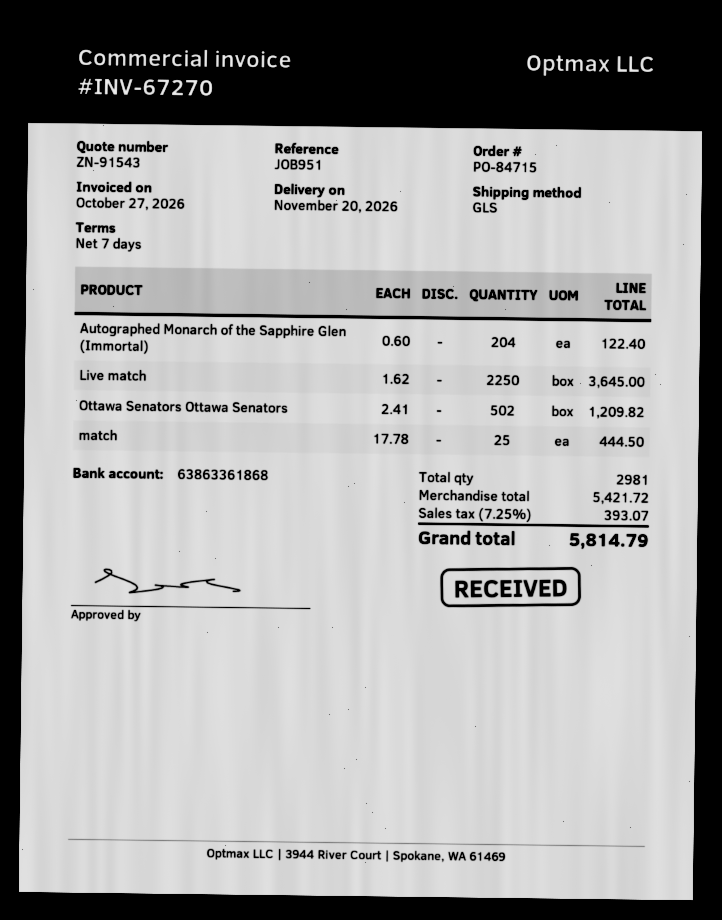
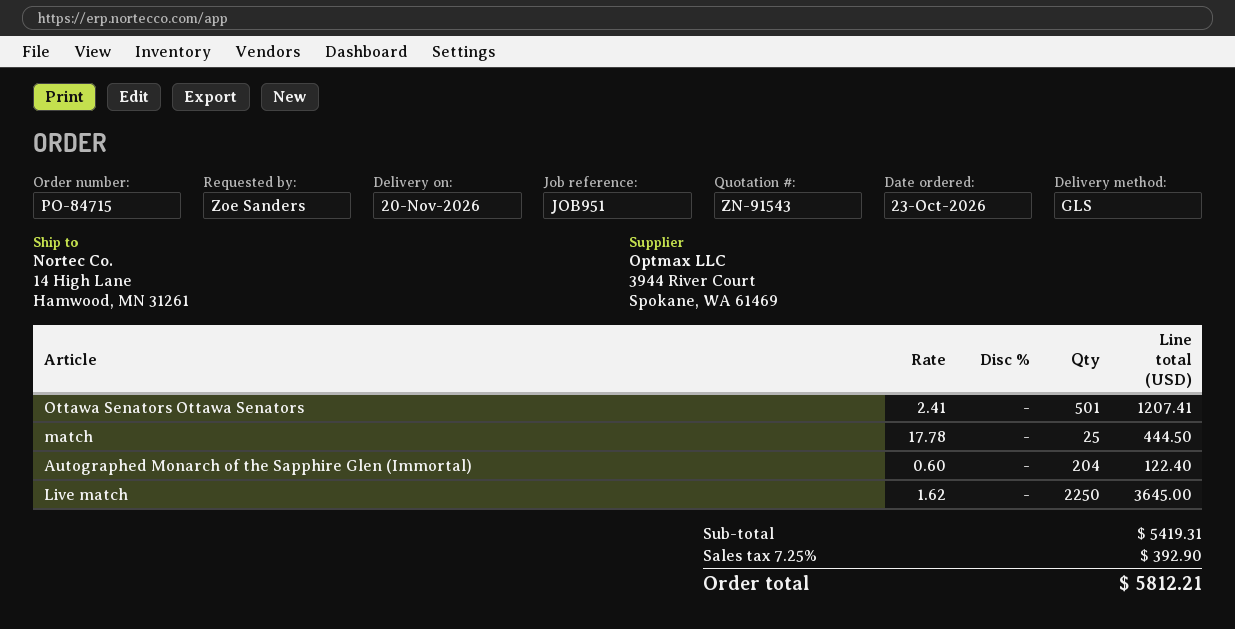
Ottawa Senators Ottawa Senators: 502 x 2.41 = 1209.82 -> 501 x 2.41 = 1207.41
subtotal: 5421.72 -> 5419.31
tax: 7.25% = 393.07 -> 7.25% = 392.90
total: 5814.79 -> 5812.21

